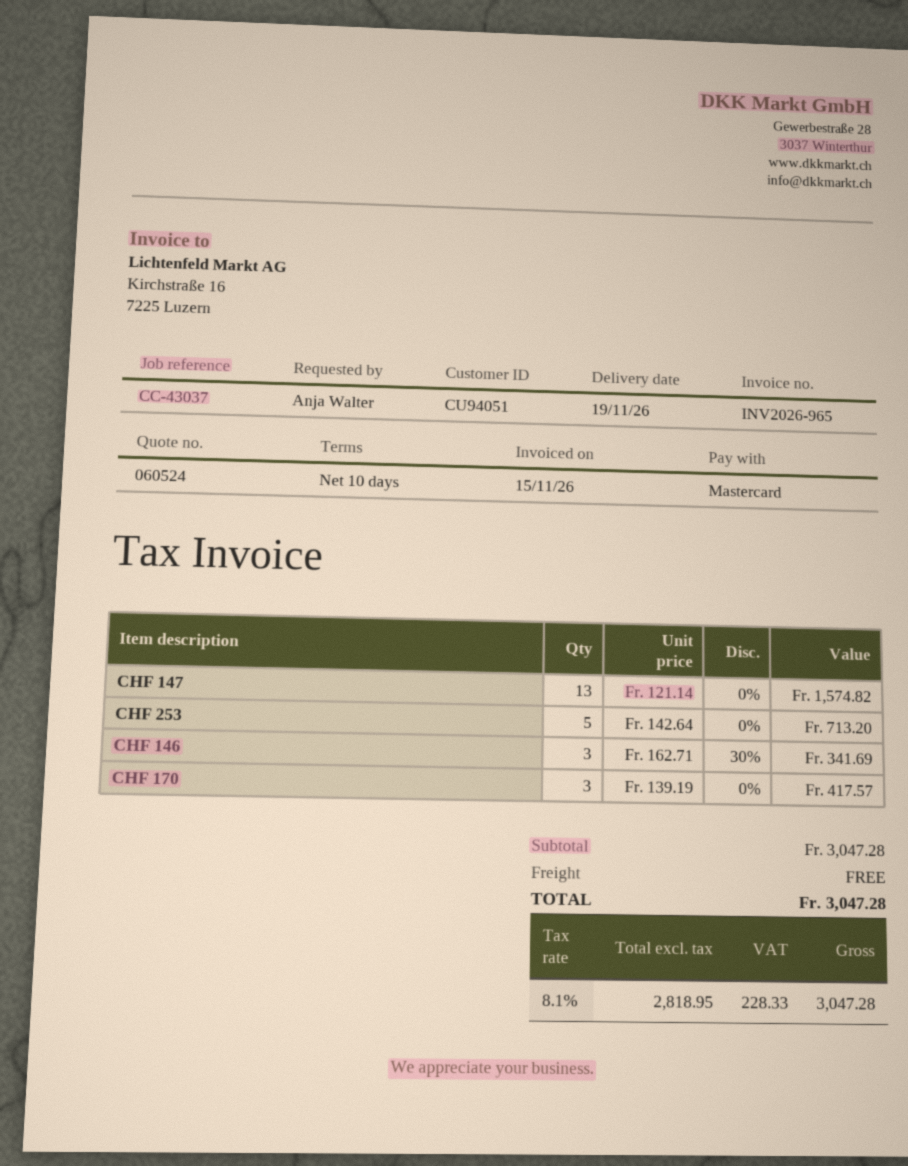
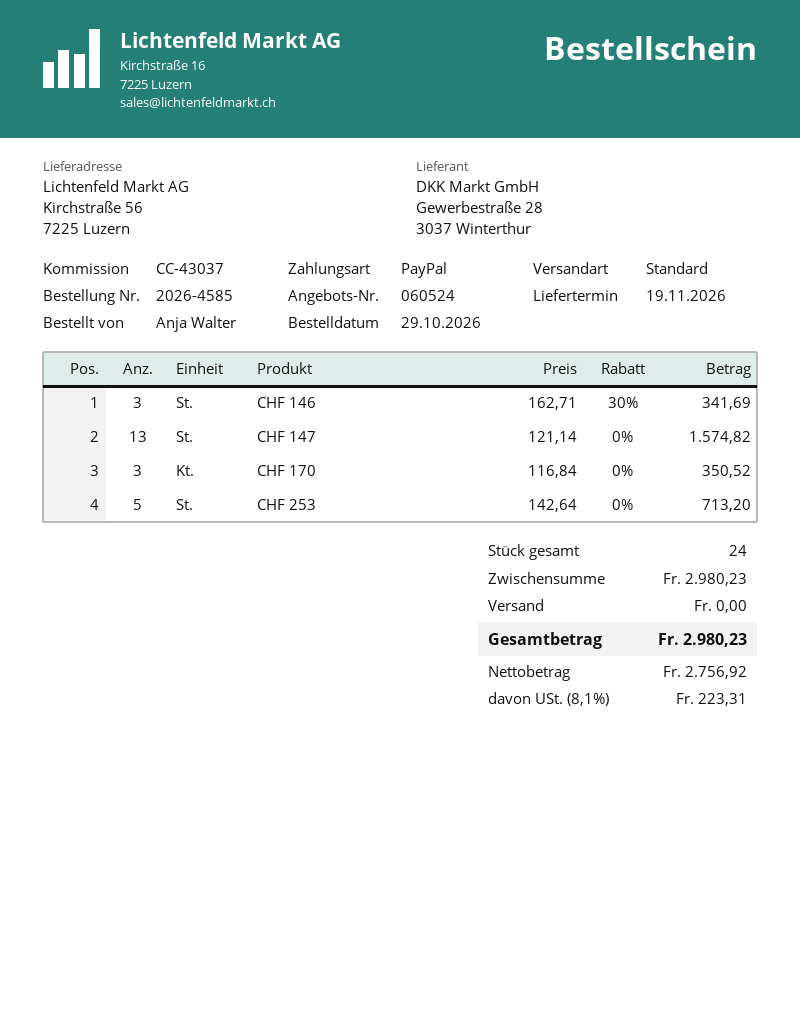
payment method: Mastercard -> PayPal
CHF 170: 3 x 139.19 = 417.57 -> 3 x 116.84 = 350.52
subtotal: 3047.28 -> 2980.23
net: 2818.95 -> 2756.92
tax: 8.1% = 228.33 -> 8.1% = 223.31
total: 3047.28 -> 2980.23

